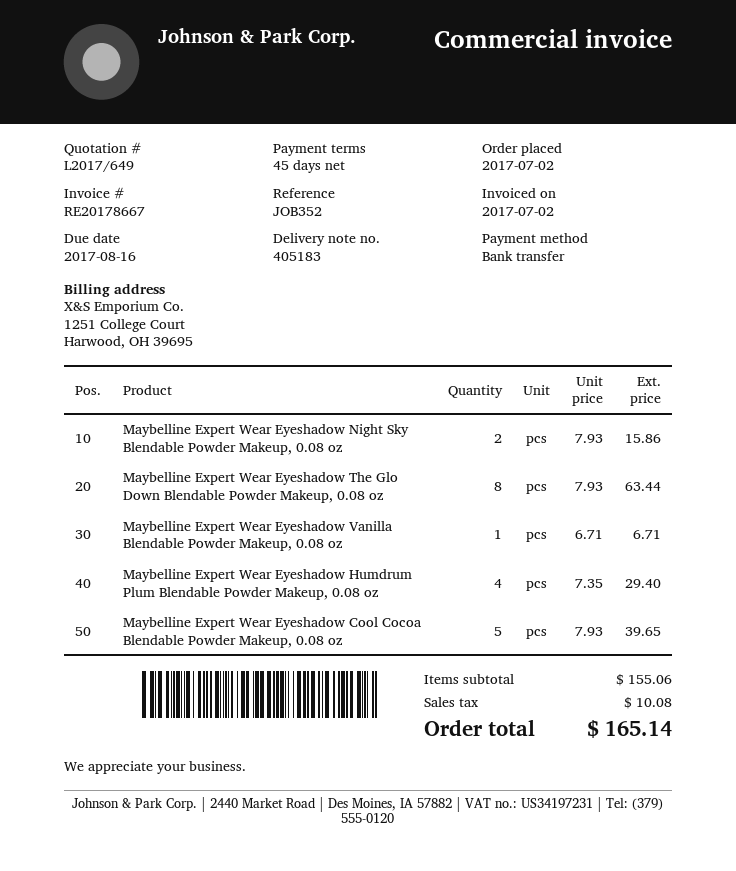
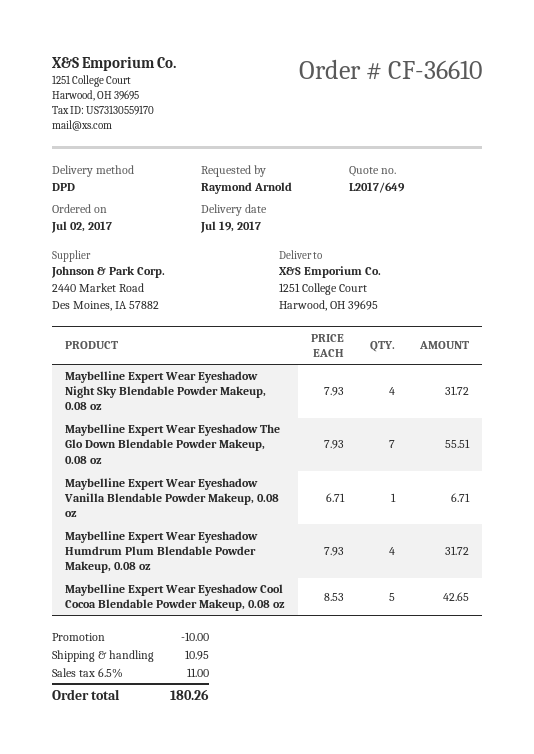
Maybelline Expert Wear Eyeshadow Night Sky Blendable Powder Makeup, 0.08 oz: 2 x 7.93 = 15.86 -> 4 x 7.93 = 31.72
Maybelline Expert Wear Eyeshadow The Glo Down Blendable Powder Makeup, 0.08 oz: 8 x 7.93 = 63.44 -> 7 x 7.93 = 55.51
Maybelline Expert Wear Eyeshadow Humdrum Plum Blendable Powder Makeup, 0.08 oz: 4 x 7.35 = 29.40 -> 4 x 7.93 = 31.72
Maybelline Expert Wear Eyeshadow Cool Cocoa Blendable Powder Makeup, 0.08 oz: 5 x 7.93 = 39.65 -> 5 x 8.53 = 42.65
discount: none -> 10.00
shipping: none -> 10.95
tax: 10.08 -> 11.00
total: 165.14 -> 180.26

